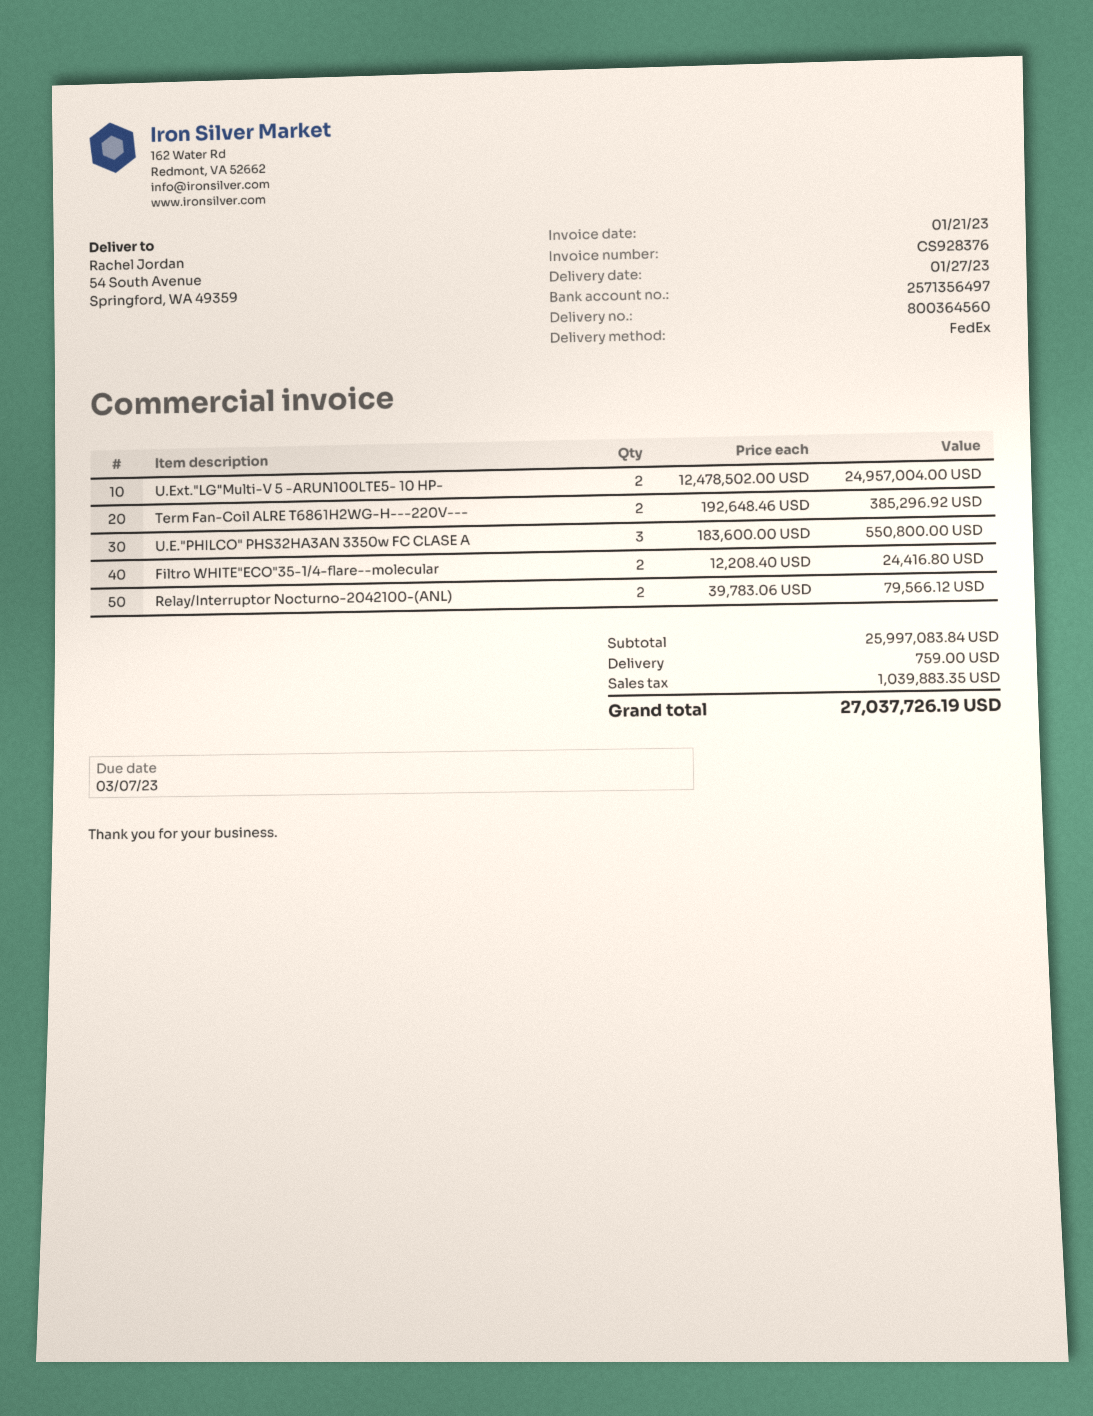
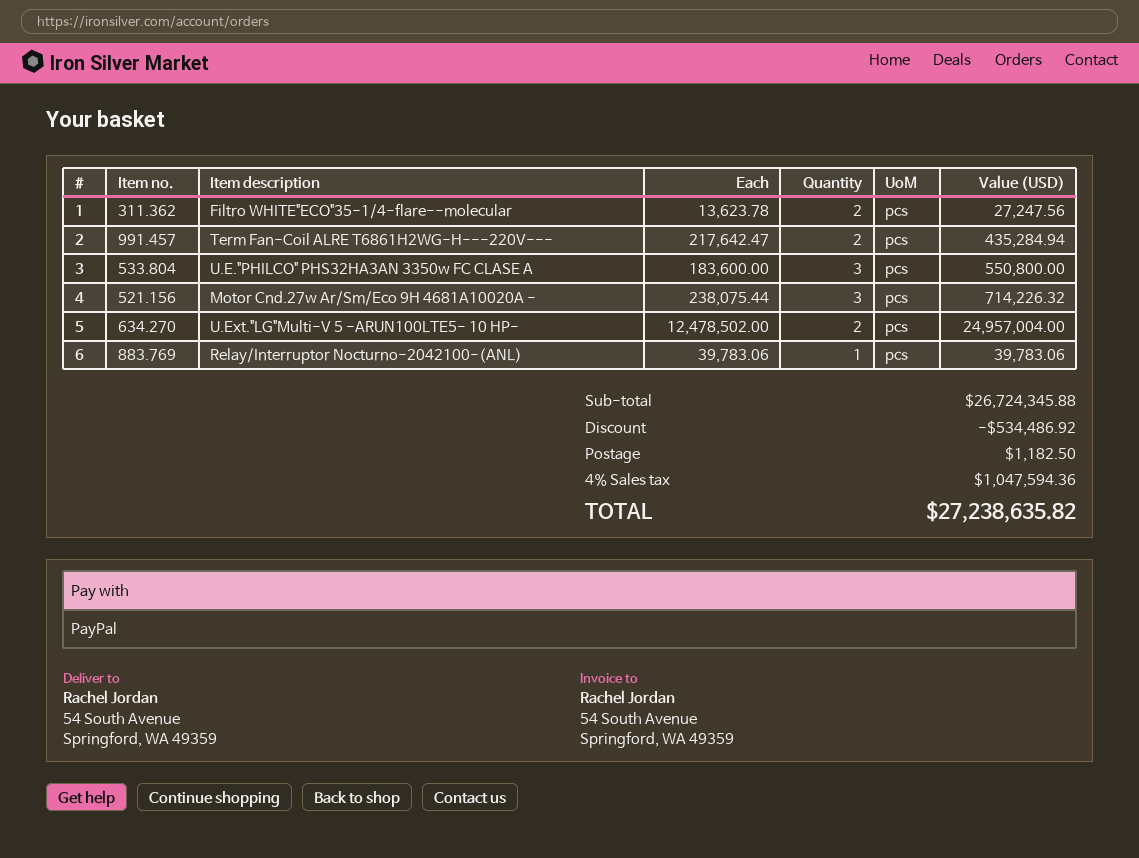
Term Fan-Coil ALRE T6861H2WG-H---220V---: 2 x 192648.46 = 385296.92 -> 2 x 217642.47 = 435284.94
Filtro WHITE"ECO"35-1/4-flare--molecular: 2 x 12208.40 = 24416.80 -> 2 x 13623.78 = 27247.56
Relay/Interruptor Nocturno-2042100-(ANL): 2 x 39783.06 = 79566.12 -> 1 x 39783.06 = 39783.06
Motor Cnd.27w Ar/Sm/Eco 9H 4681A10020A -: none -> 3 x 238075.44 = 714226.32
subtotal: 25997083.84 -> 26724345.88
discount: none -> 534486.92
shipping: 759.00 -> 1182.50
tax: 1039883.35 -> 1047594.36
total: 27037726.19 -> 27238635.82

